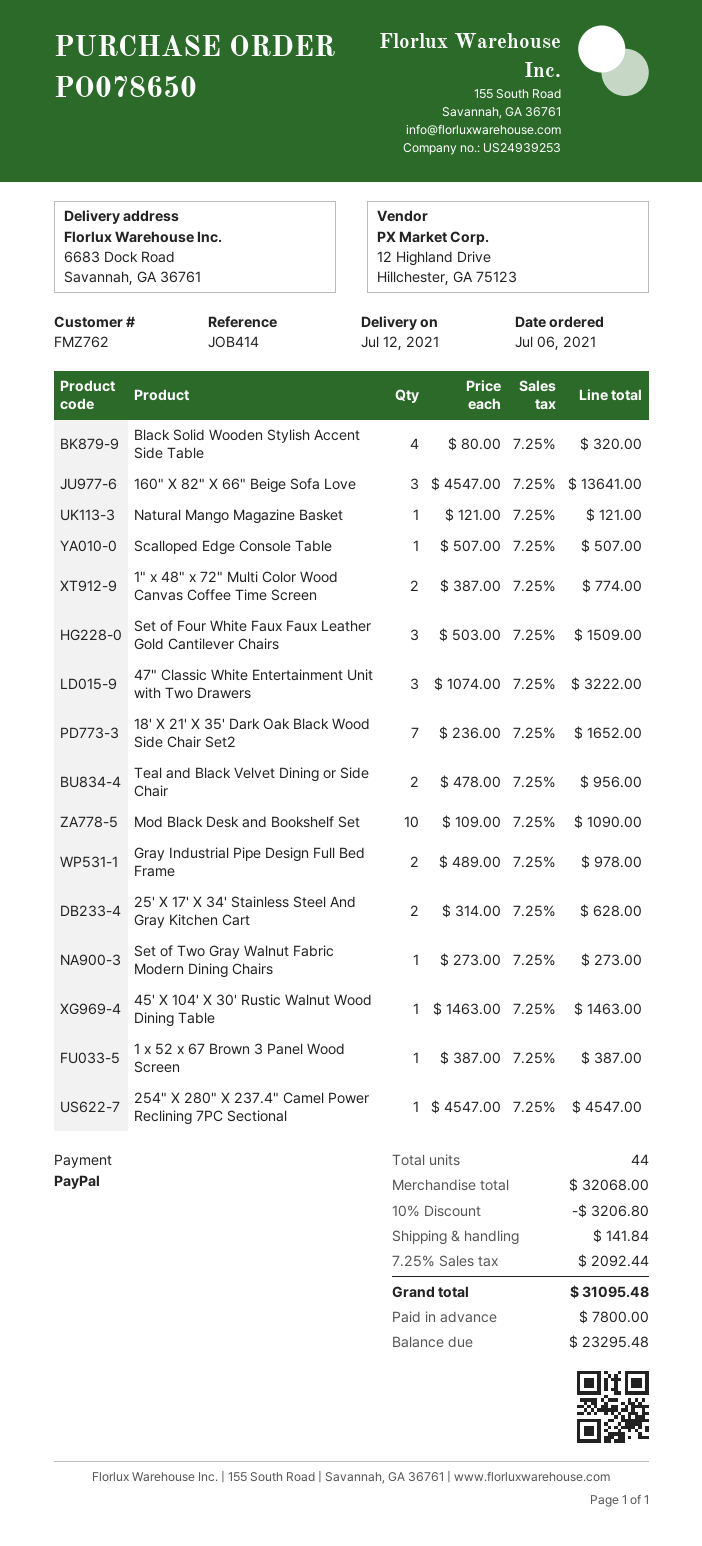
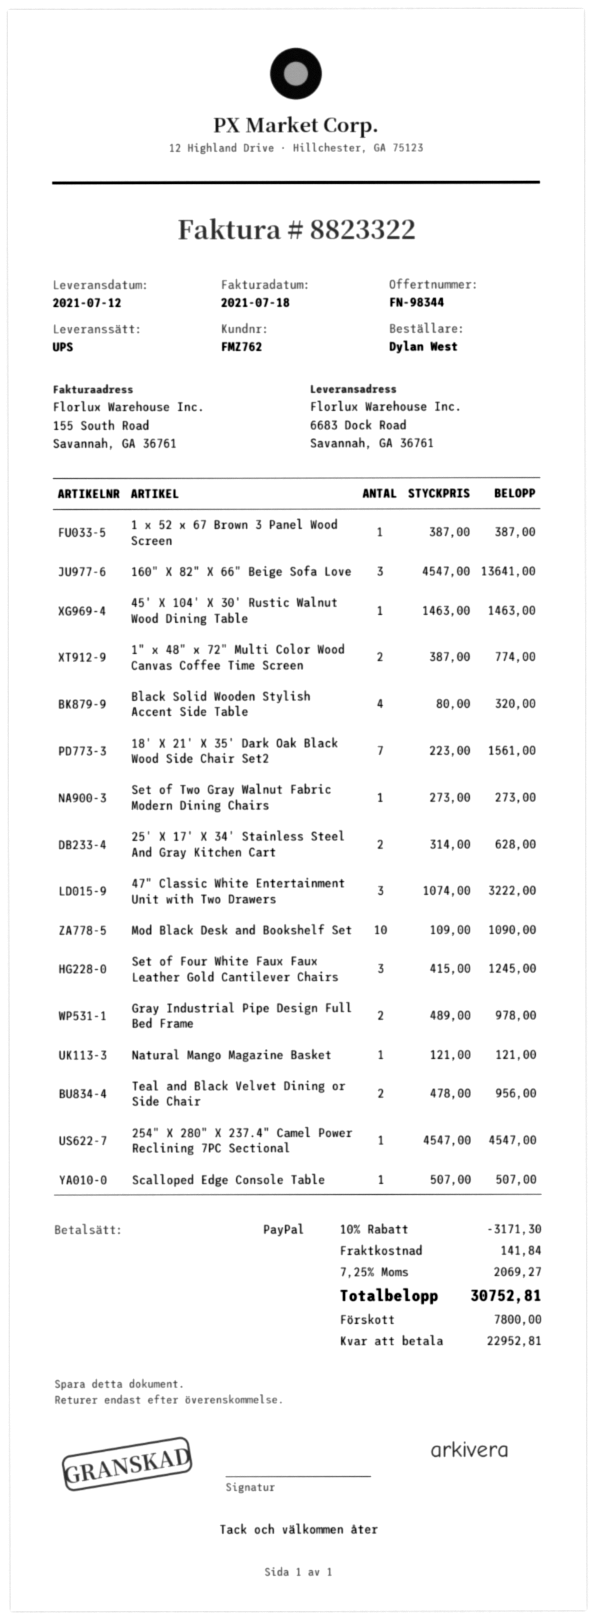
Set of Four White Faux Faux Leather Gold Cantilever Chairs: 3 x 503.00 = 1509.00 -> 3 x 415.00 = 1245.00
18' X 21' X 35' Dark Oak Black Wood Side Chair Set2: 7 x 236.00 = 1652.00 -> 7 x 223.00 = 1561.00
discount: 10% = 3206.80 -> 10% = 3171.30
tax: 7.25% = 2092.44 -> 7.25% = 2069.27
total: 31095.48 -> 30752.81
balance: 23295.48 -> 22952.81

